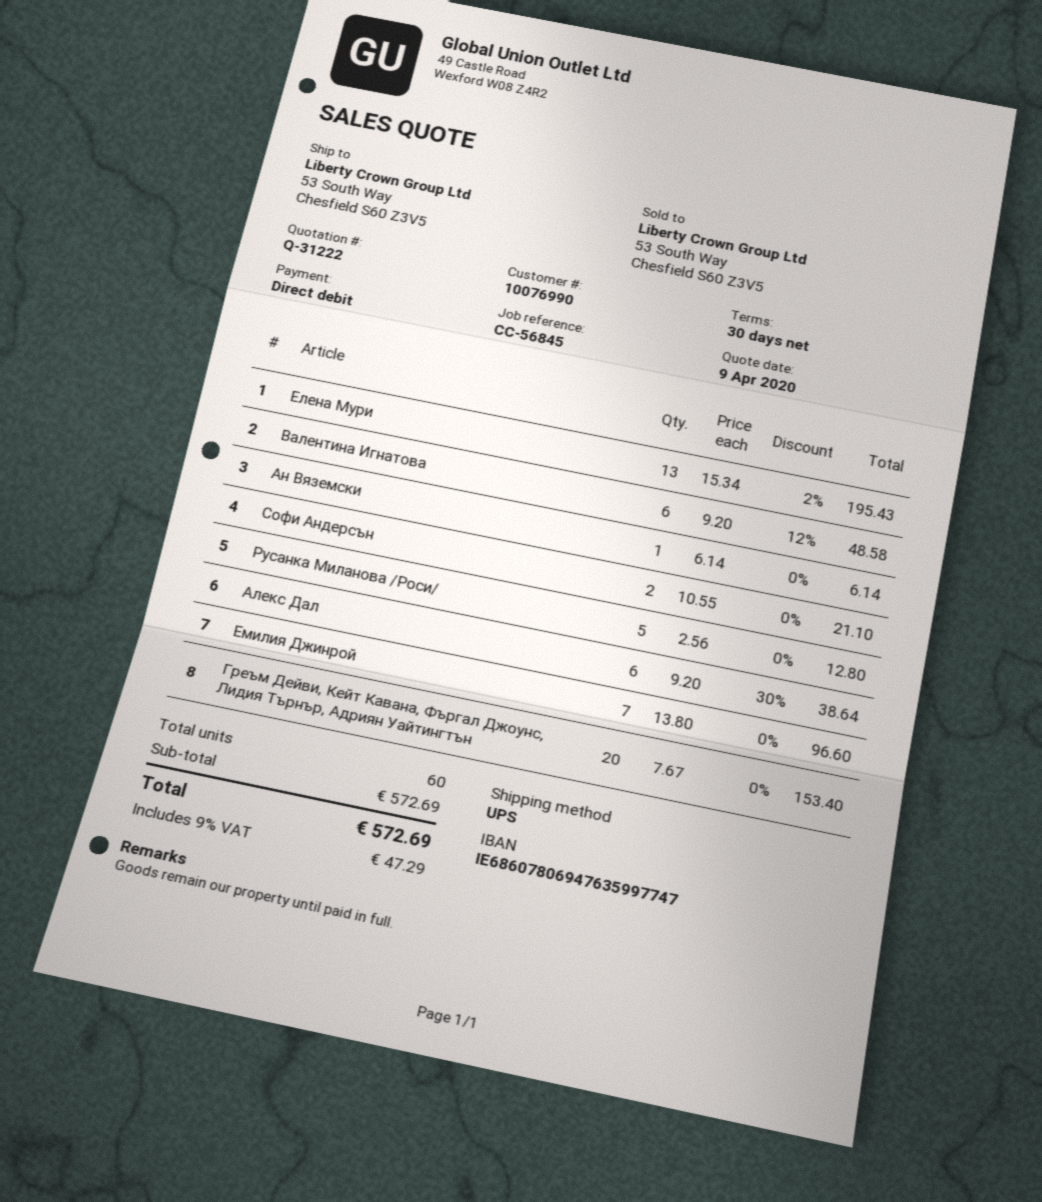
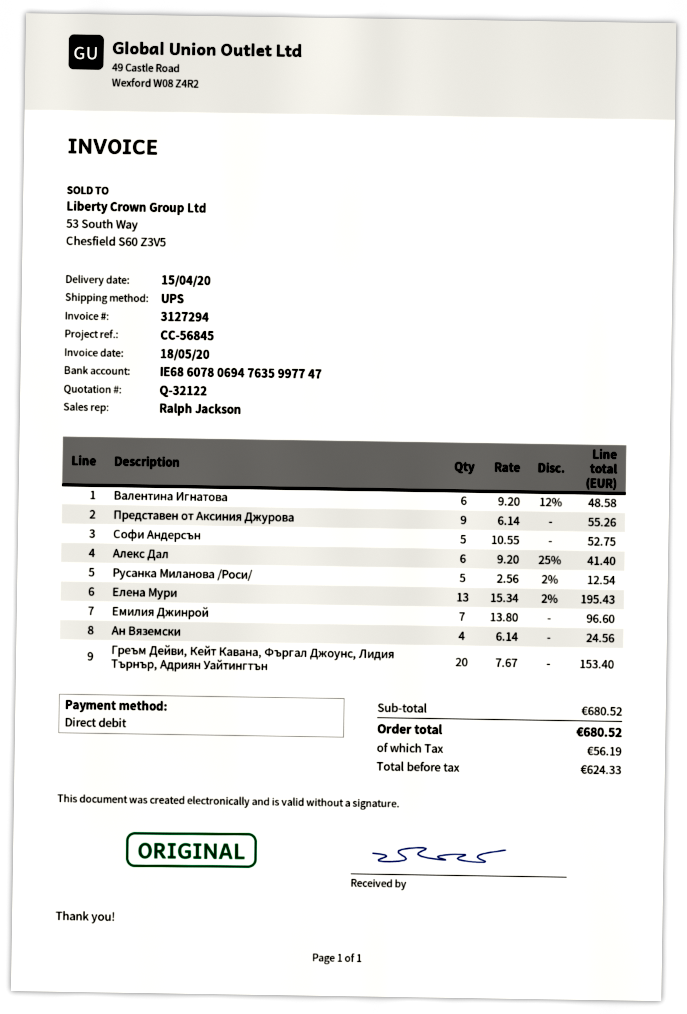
quote number: Q-31222 -> Q-32122
Ан Вяземски: 1 x 6.14 = 6.14 -> 4 x 6.14 = 24.56
Софи Андерсън: 2 x 10.55 = 21.10 -> 5 x 10.55 = 52.75
Русанка Миланова /Роси/: 5 x 2.56 = 12.80 -> 5 x 2.56 - 2% = 12.54
Алекс Дал: 6 x 9.20 - 30% = 38.64 -> 6 x 9.20 - 25% = 41.40
Представен от Аксиния Джурова: none -> 9 x 6.14 = 55.26
subtotal: 572.69 -> 680.52
tax: 47.29 -> 56.19
total: 572.69 -> 680.52

